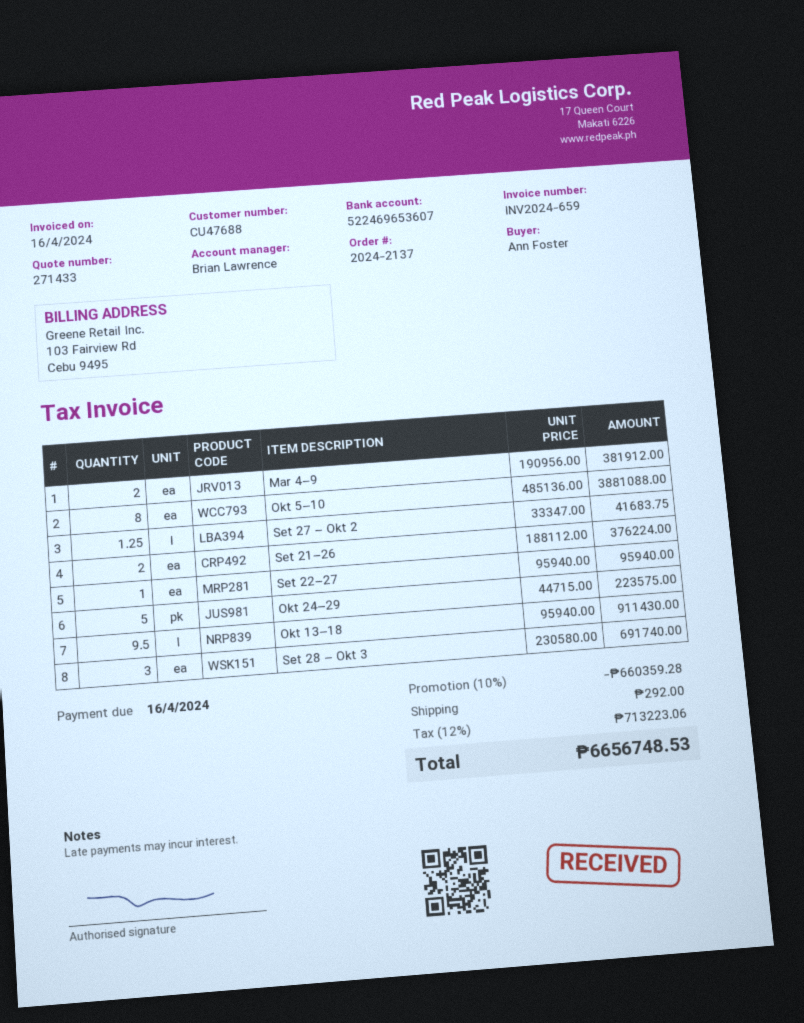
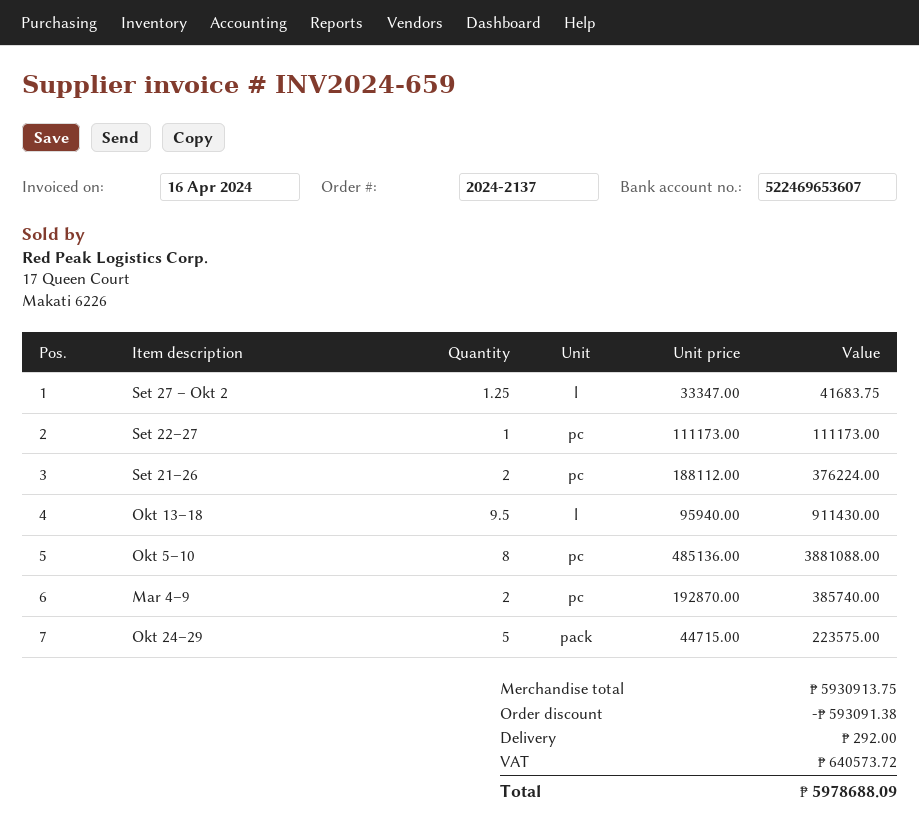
Mar 4–9: 2 x 190956.00 = 381912.00 -> 2 x 192870.00 = 385740.00
Set 22–27: 1 x 95940.00 = 95940.00 -> 1 x 111173.00 = 111173.00
Set 28 – Okt 3: 3 x 230580.00 = 691740.00 -> none
discount: 660359.28 -> 593091.38
tax: 713223.06 -> 640573.72
total: 6656748.53 -> 5978688.09

